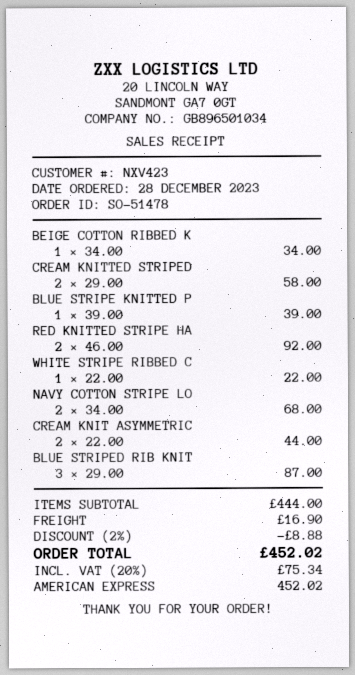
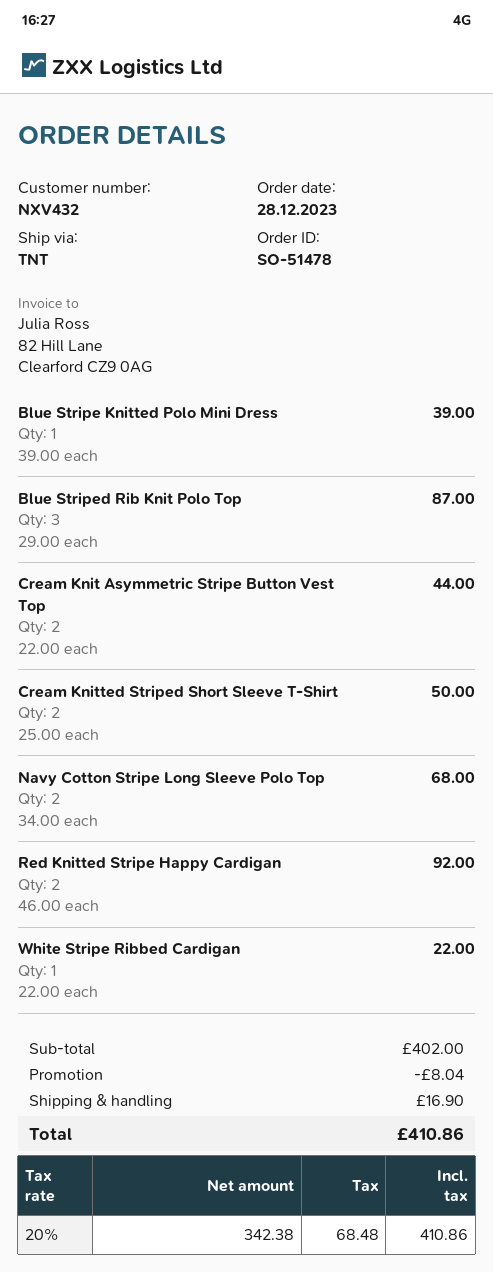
customer number: NXV423 -> NXV432
BEIGE COTTON RIBBED K: 1 x 34.00 = 34.00 -> none
CREAM KNITTED STRIPED: 2 x 29.00 = 58.00 -> 2 x 25.00 = 50.00
subtotal: 444.00 -> 402.00
discount: 8.88 -> 8.04
tax: 20% = 75.34 -> 20% = 68.48
total: 452.02 -> 410.86

